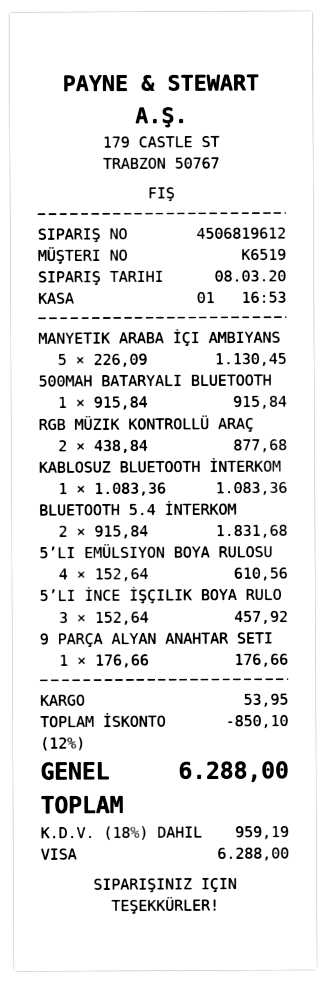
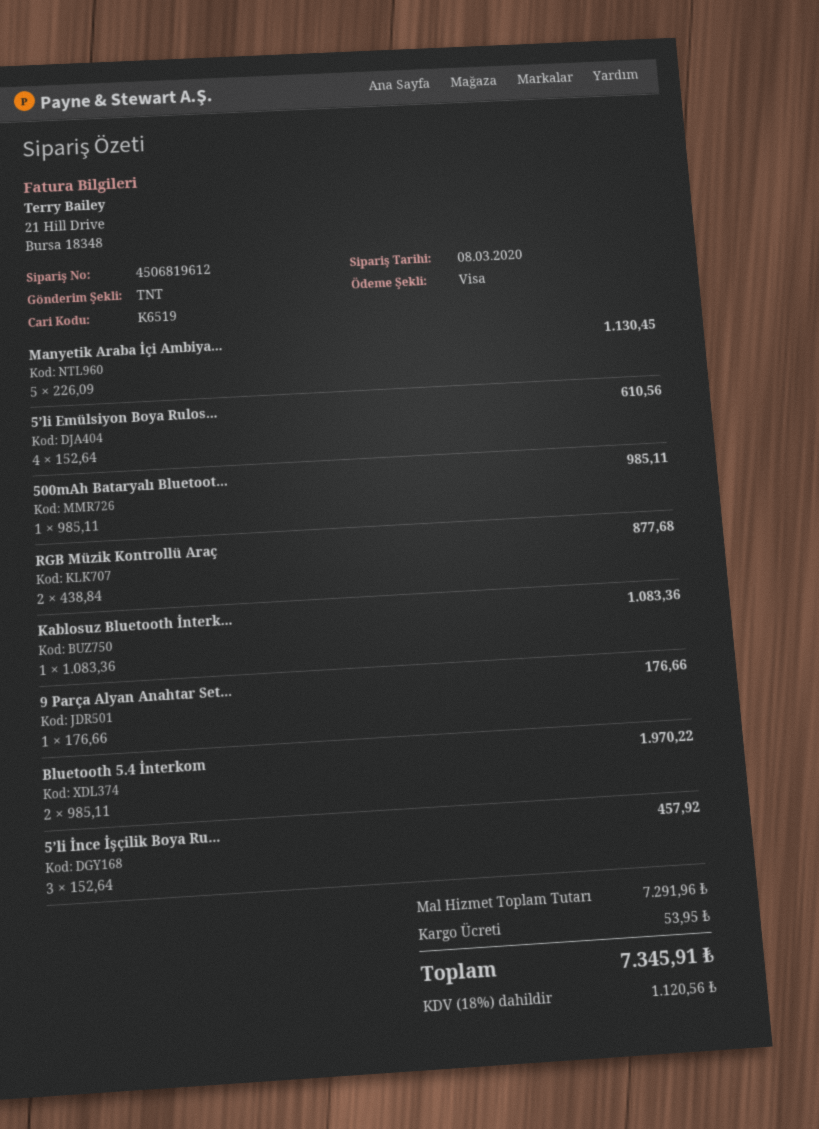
500MAH BATARYALI BLUETOOTH: 1 x 915.84 = 915.84 -> 1 x 985.11 = 985.11
BLUETOOTH 5.4 İNTERKOM: 2 x 915.84 = 1831.68 -> 2 x 985.11 = 1970.22
discount: 12% = 850.10 -> none
tax: 18% = 959.19 -> 18% = 1120.56
total: 6288.00 -> 7345.91

